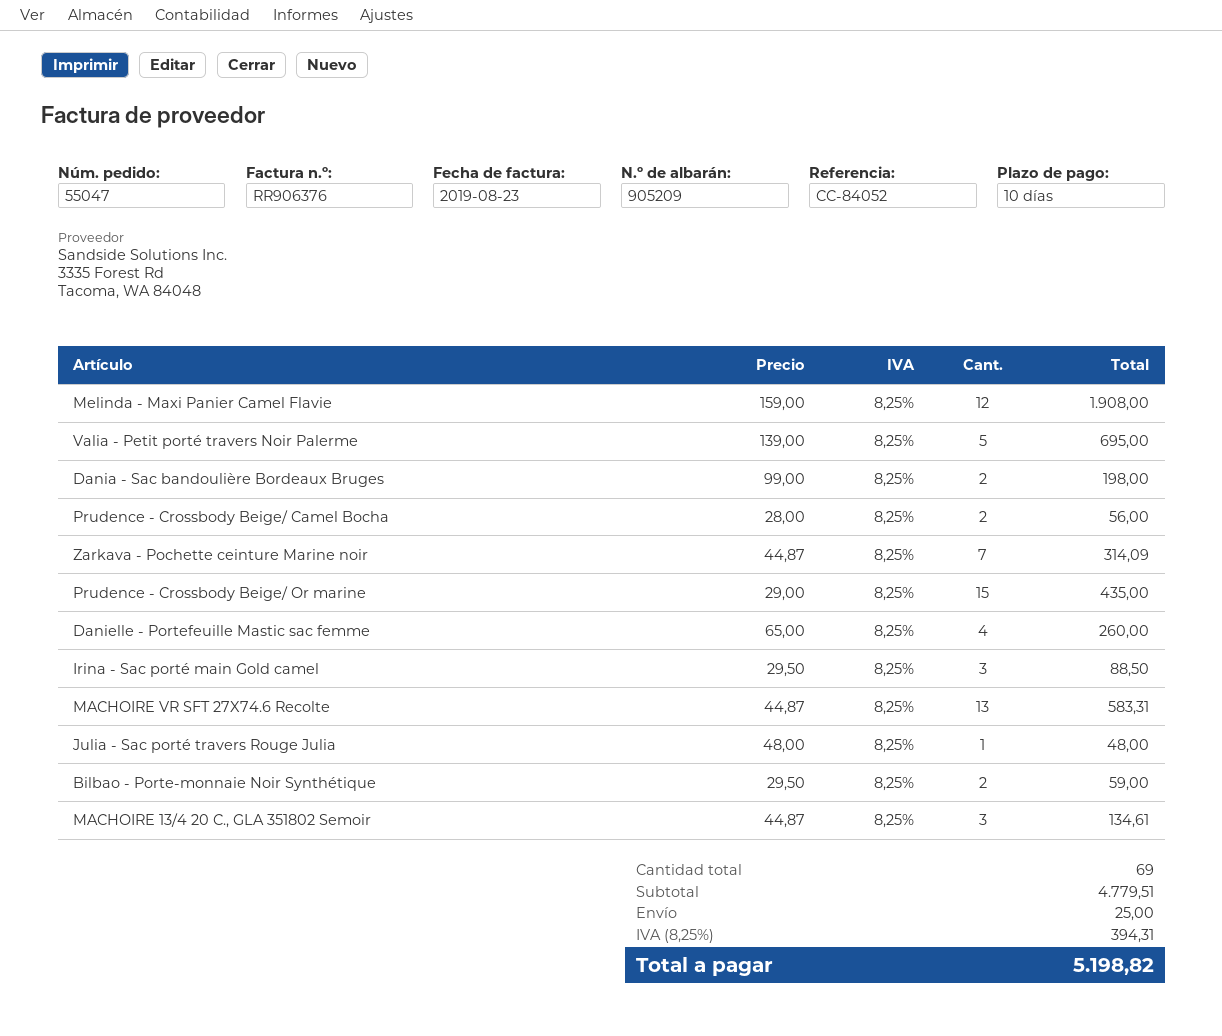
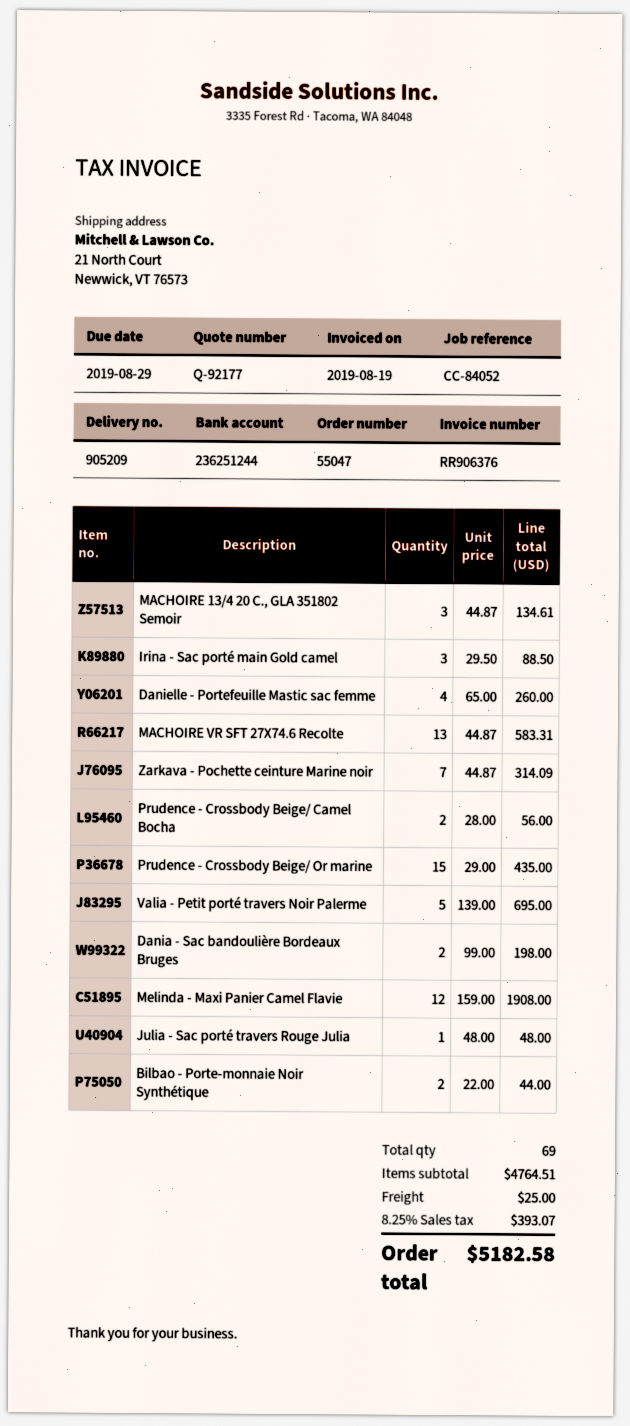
invoice date: 2019-08-23 -> 2019-08-19
Bilbao - Porte-monnaie Noir Synthétique: 2 x 29.50 = 59.00 -> 2 x 22.00 = 44.00
subtotal: 4779.51 -> 4764.51
tax: 8.25% = 394.31 -> 8.25% = 393.07
total: 5198.82 -> 5182.58

